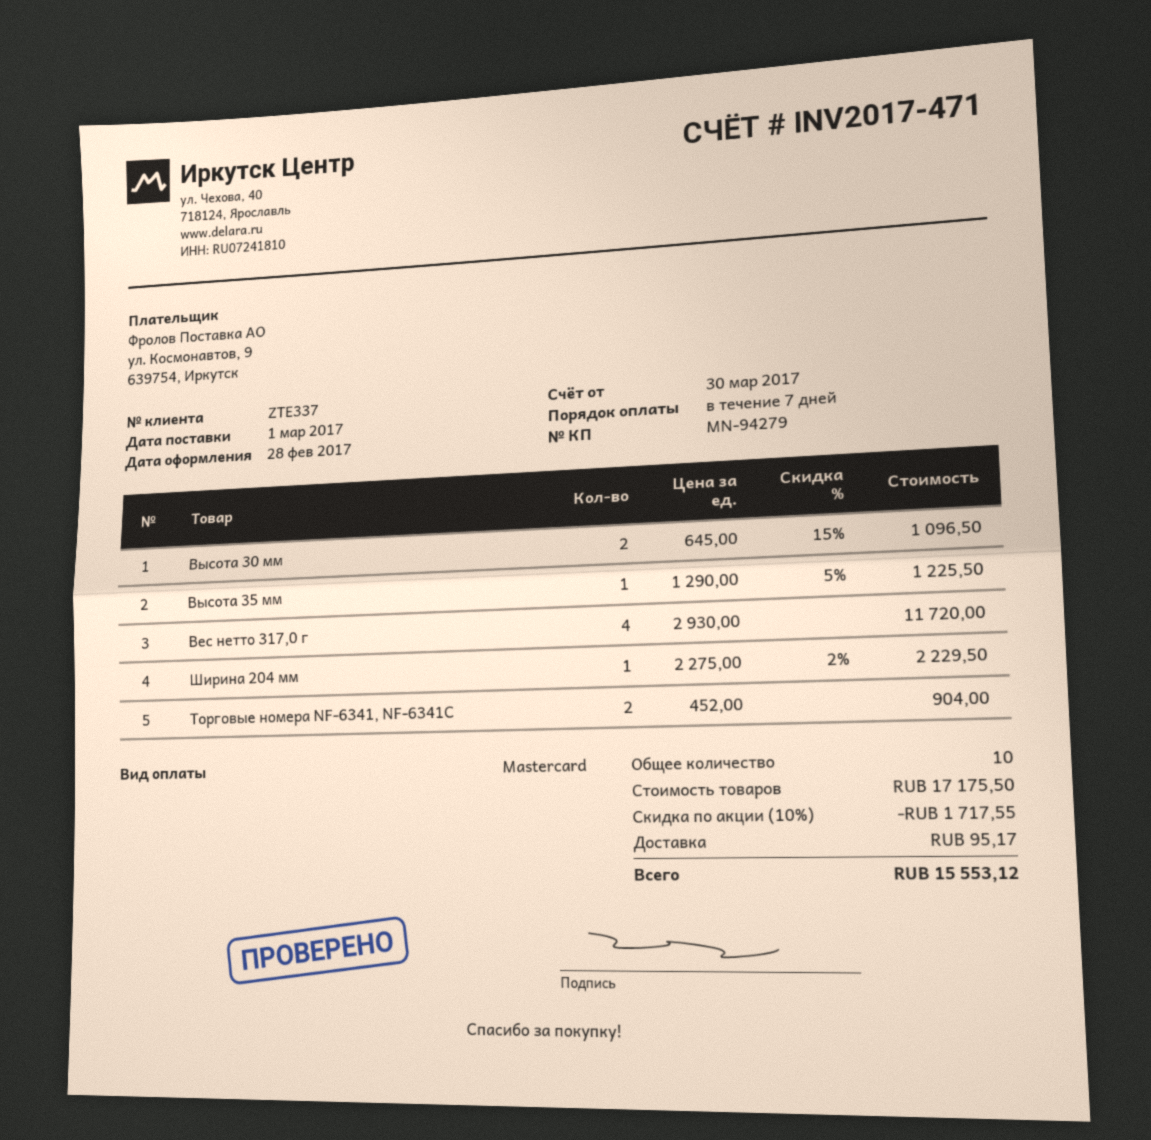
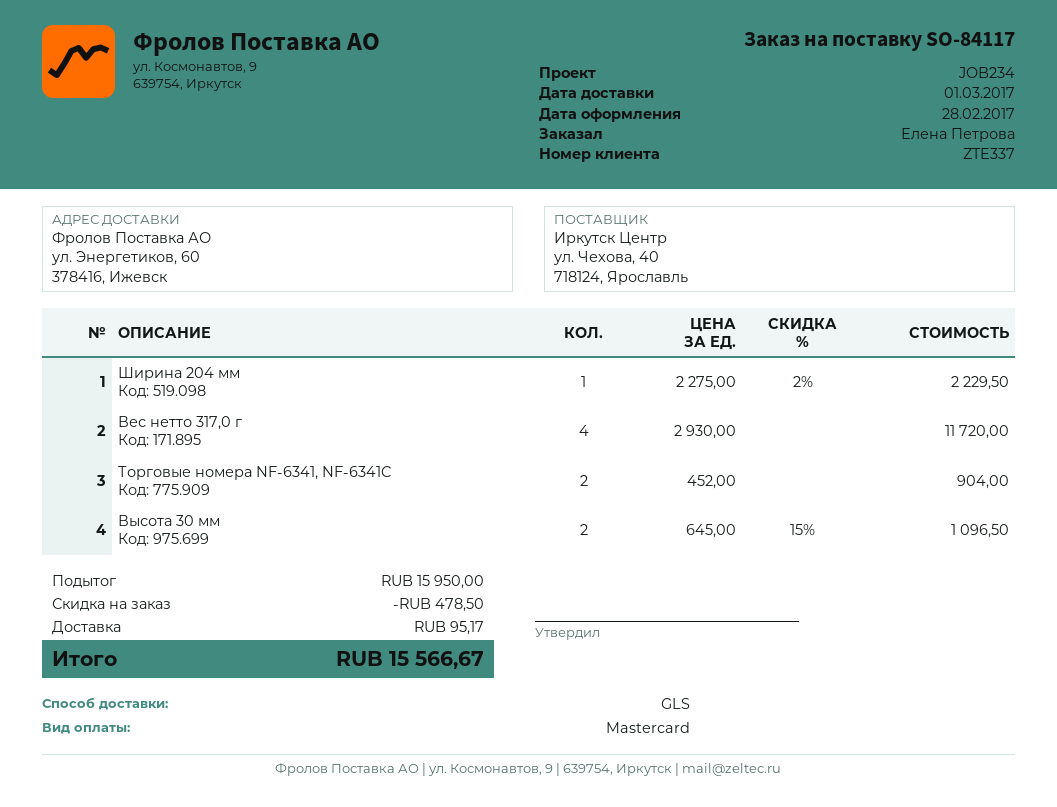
Высота 35 мм: 1 x 1290.00 - 5% = 1225.50 -> none
subtotal: 17175.50 -> 15950.00
discount: 1717.55 -> 478.50
total: 15553.12 -> 15566.67

